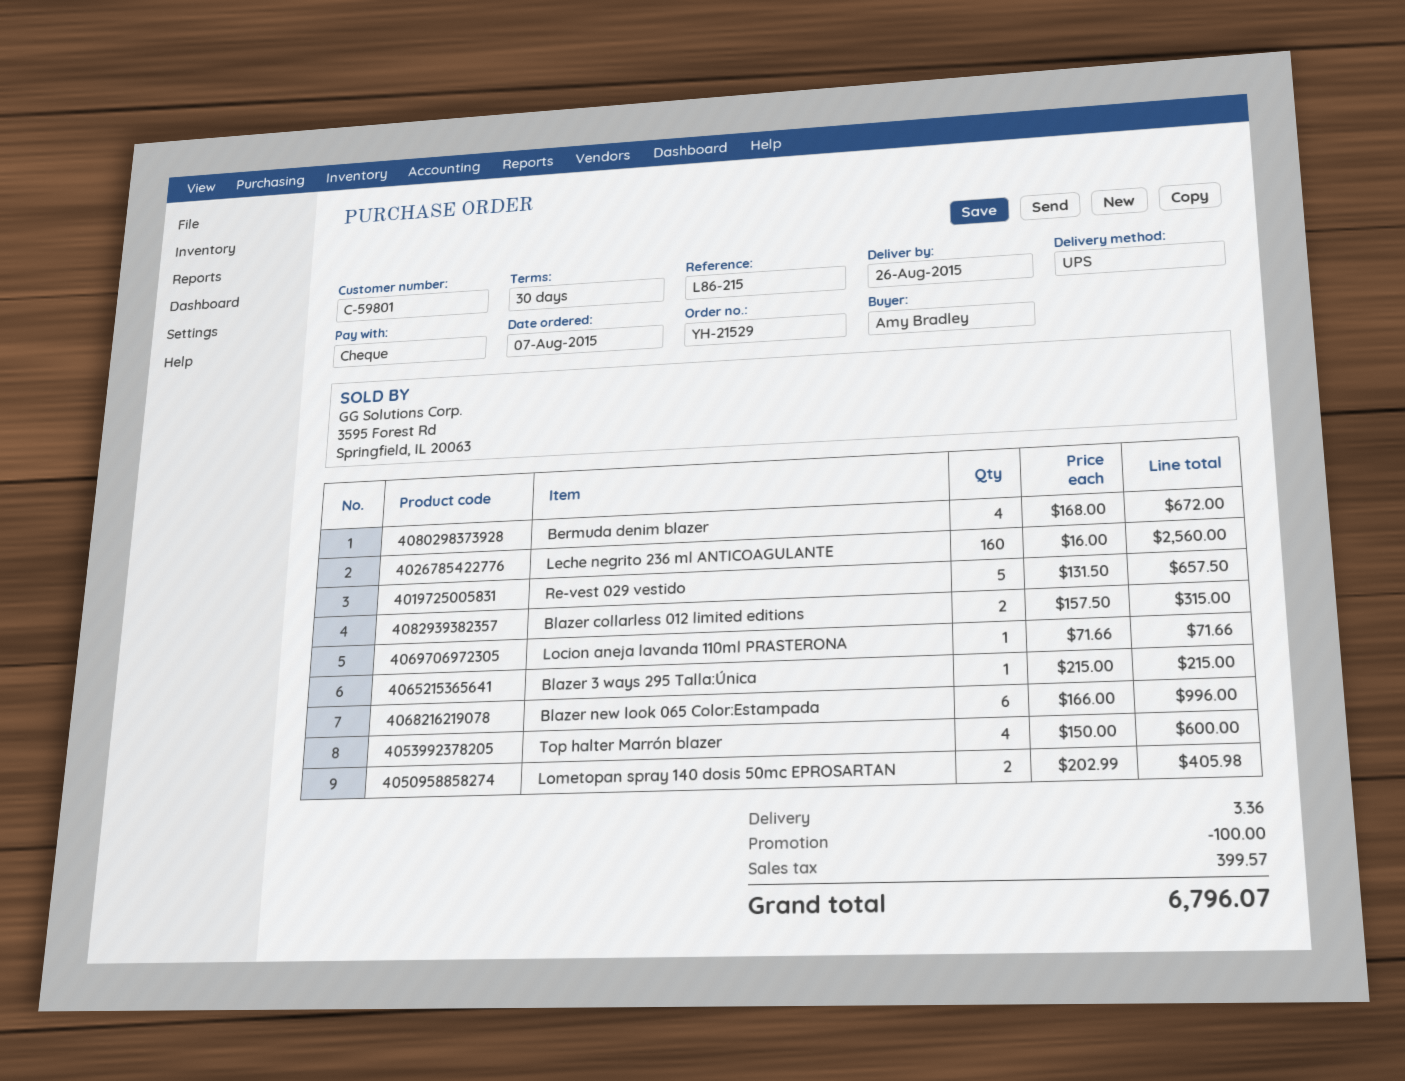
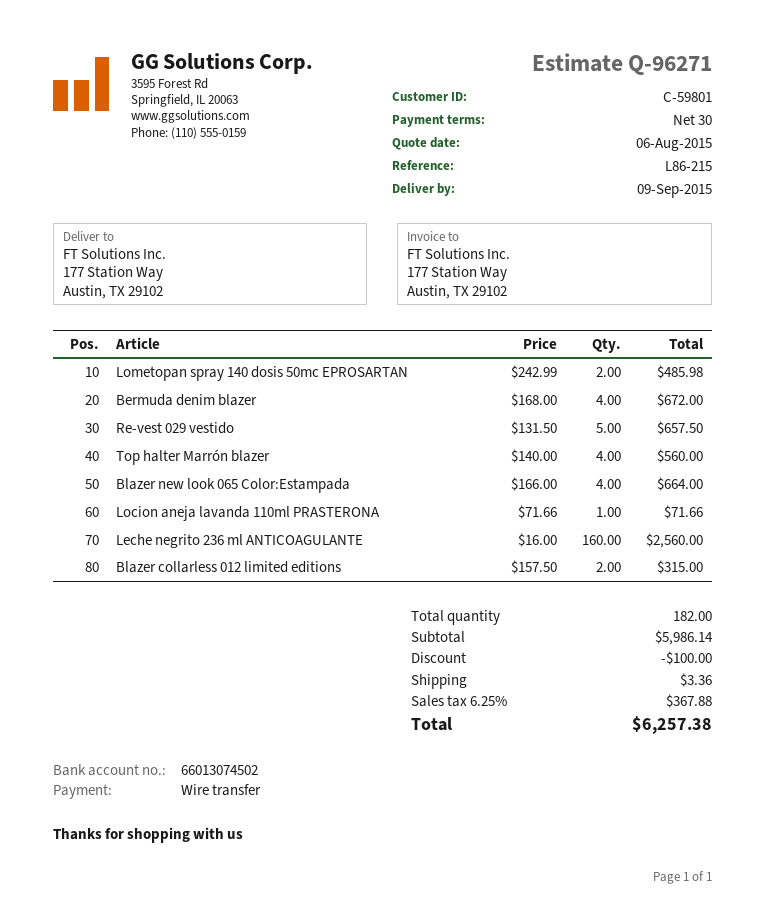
delivery date: 2015-08-26 -> 2015-09-09
payment method: cheque -> bank transfer
Blazer 3 ways 295 Talla:Única: 1 x 215.00 = 215.00 -> none
Blazer new look 065 Color:Estampada: 6 x 166.00 = 996.00 -> 4 x 166.00 = 664.00
Top halter Marrón blazer: 4 x 150.00 = 600.00 -> 4 x 140.00 = 560.00
Lometopan spray 140 dosis 50mc EPROSARTAN: 2 x 202.99 = 405.98 -> 2 x 242.99 = 485.98
tax: 399.57 -> 367.88
total: 6796.07 -> 6257.38

